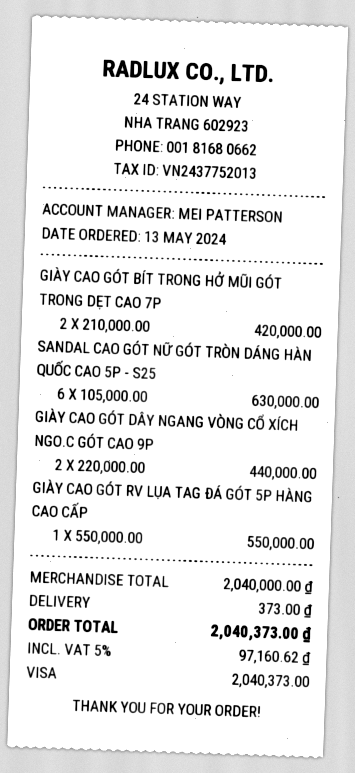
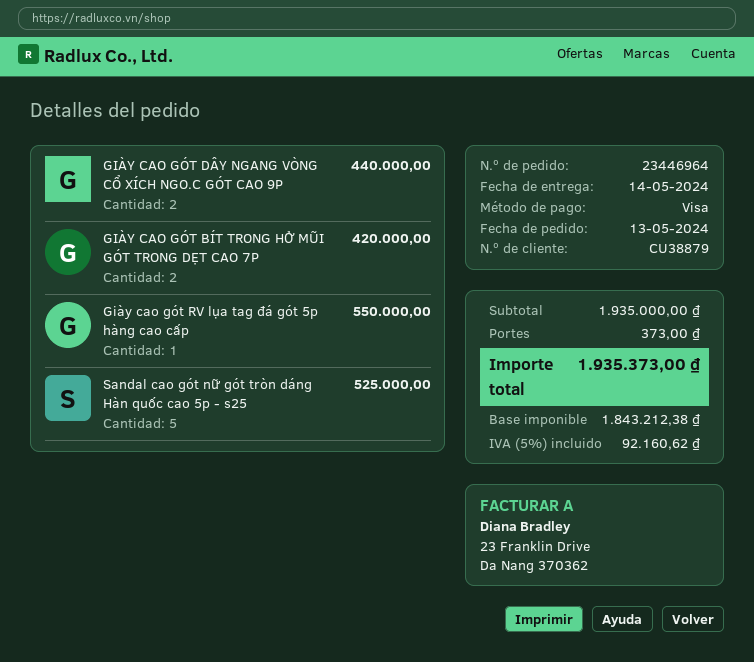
SANDAL CAO GÓT NỮ GÓT TRÒN DÁNG HÀN QUỐC CAO 5P - S25: 6 for 630000.00 -> 5 for 525000.00
subtotal: 2040000.00 -> 1935000.00
tax: 5% = 97160.62 -> 5% = 92160.62
total: 2040373.00 -> 1935373.00

